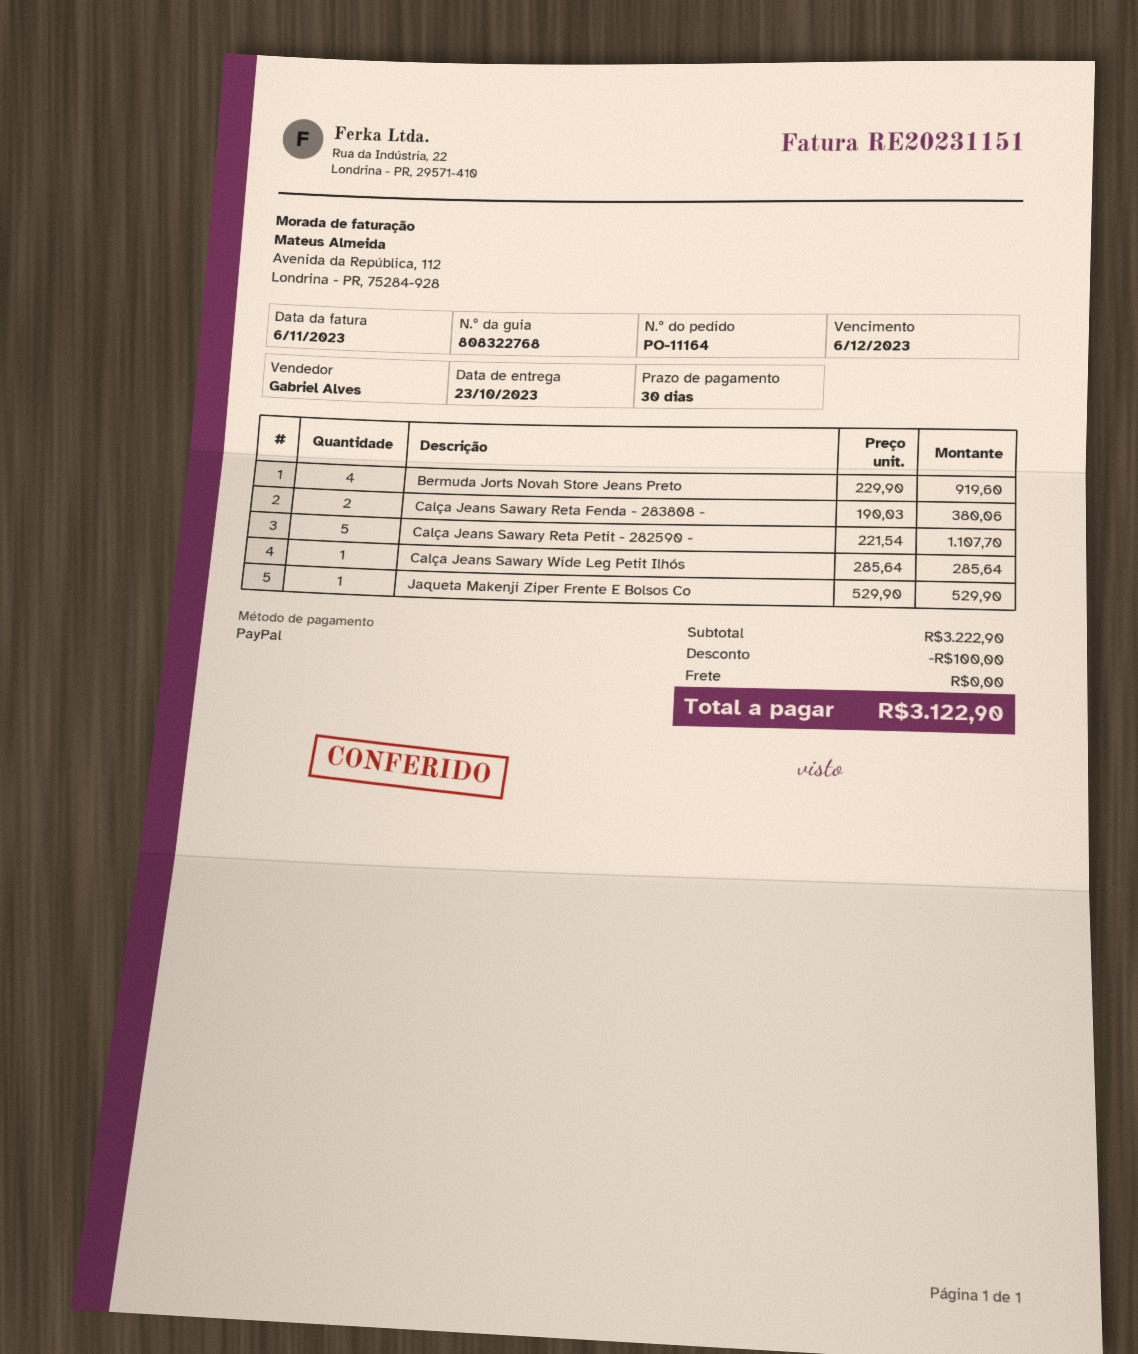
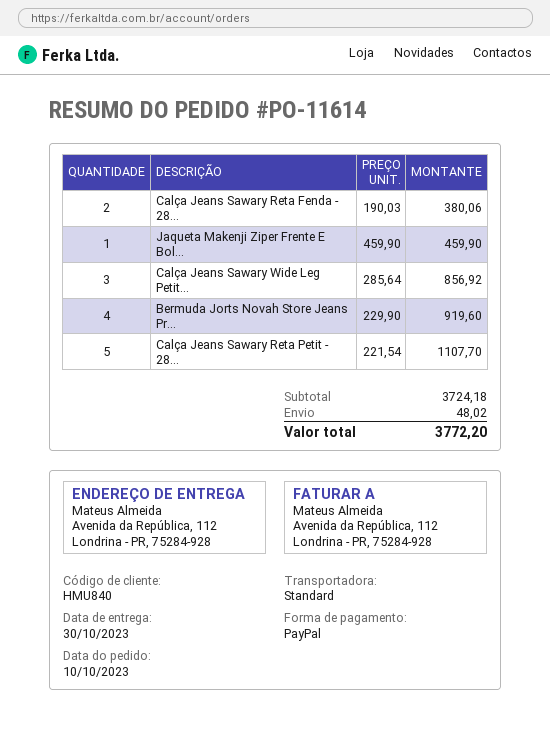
order number: PO-11164 -> PO-11614
delivery date: 2023-10-23 -> 2023-10-30
Calça Jeans Sawary Wide Leg Petit Ilhós: 1 x 285.64 = 285.64 -> 3 x 285.64 = 856.92
Jaqueta Makenji Ziper Frente E Bolsos Co: 1 x 529.90 = 529.90 -> 1 x 459.90 = 459.90
subtotal: 3222.90 -> 3724.18
discount: 100.00 -> none
shipping: 0.00 -> 48.02
total: 3122.90 -> 3772.20

